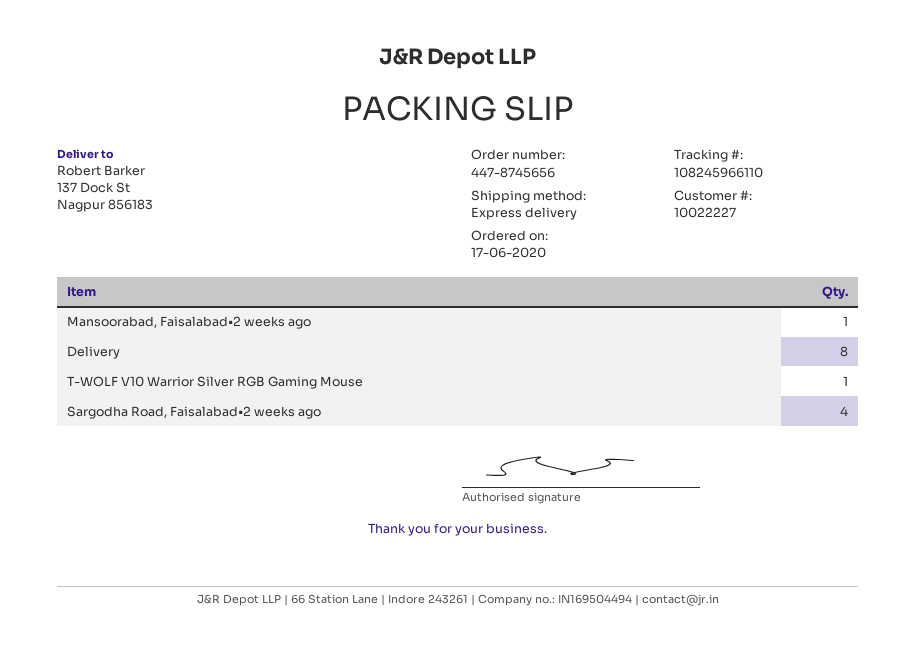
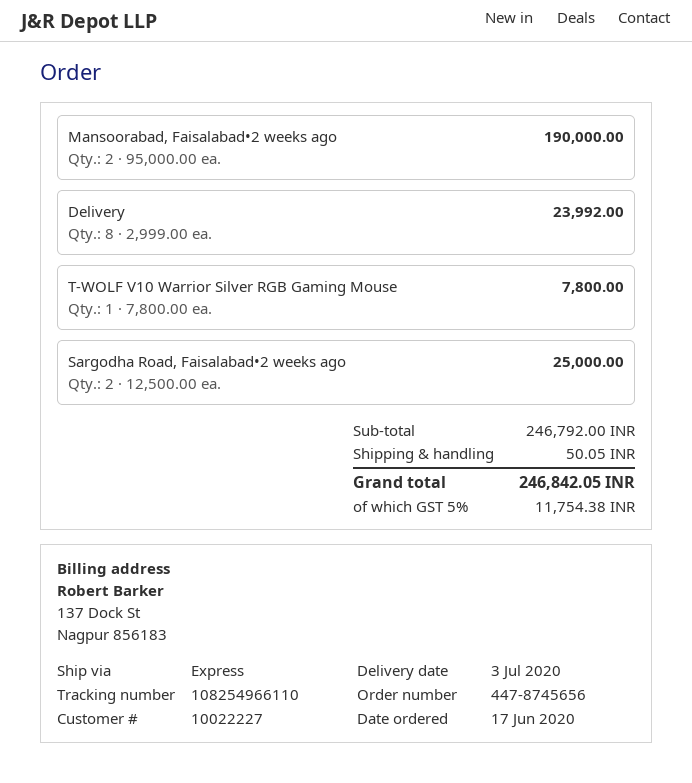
tracking number: 108245966110 -> 108254966110
Mansoorabad, Faisalabad•2 weeks ago: 1 -> 2
Sargodha Road, Faisalabad•2 weeks ago: 4 -> 2

